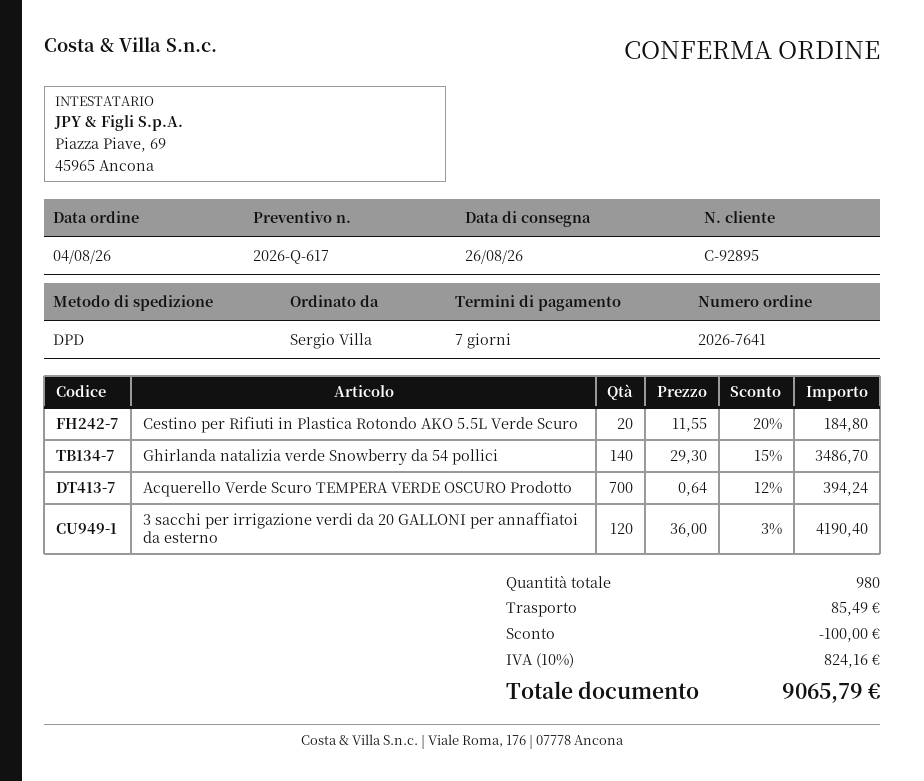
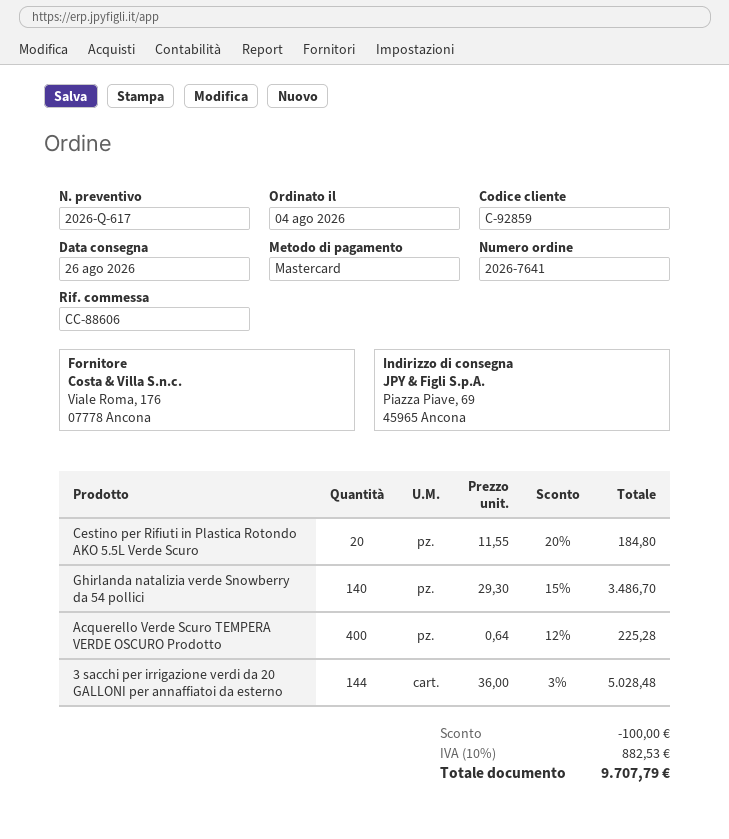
customer number: C-92895 -> C-92859
Acquerello Verde Scuro TEMPERA VERDE OSCURO Prodotto: 700 x 0.64 - 12% = 394.24 -> 400 x 0.64 - 12% = 225.28
3 sacchi per irrigazione verdi da 20 GALLONI per annaffiatoi da esterno: 120 x 36.00 - 3% = 4190.40 -> 144 x 36.00 - 3% = 5028.48
shipping: 85.49 -> none
tax: 10% = 824.16 -> 10% = 882.53
total: 9065.79 -> 9707.79

